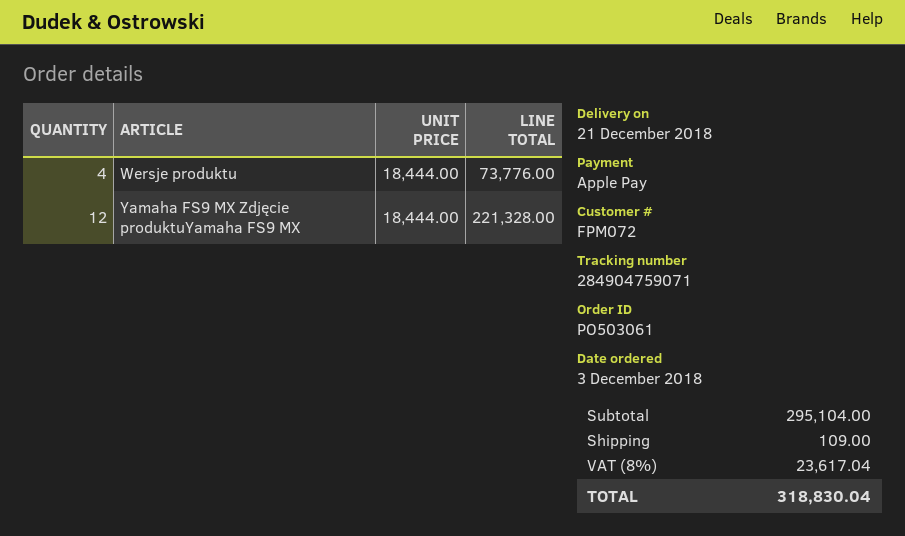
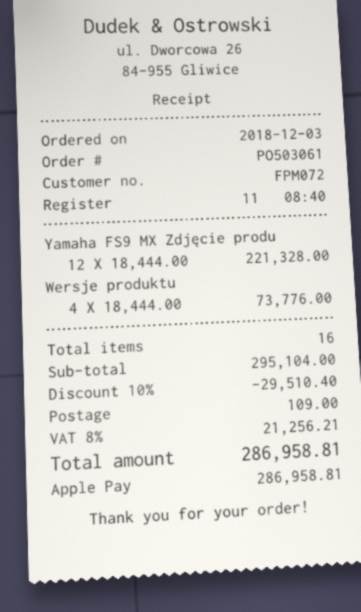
discount: none -> 10% = 29510.40
tax: 8% = 23617.04 -> 8% = 21256.21
total: 318830.04 -> 286958.81

